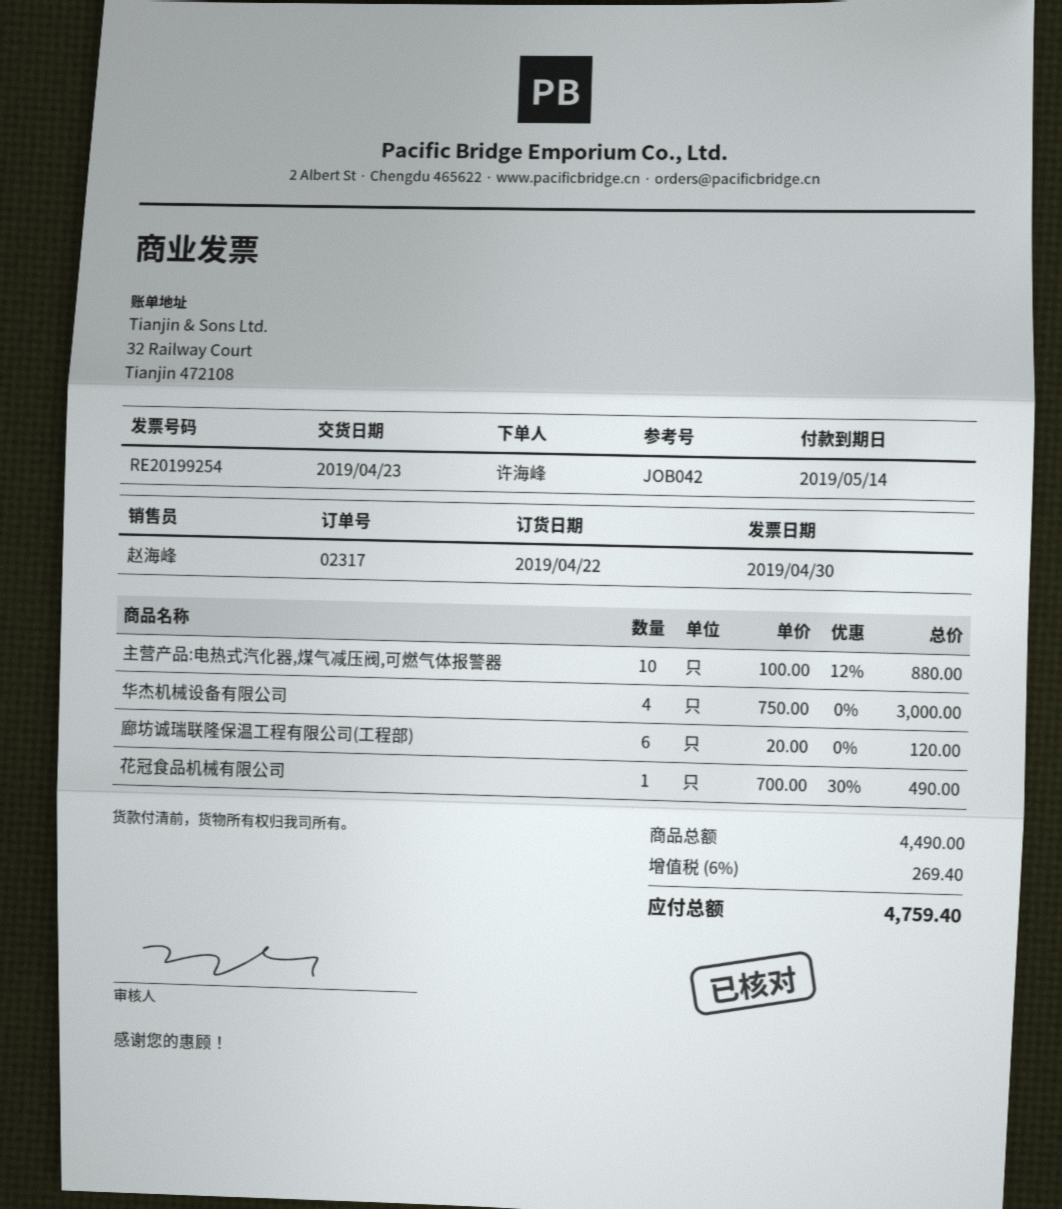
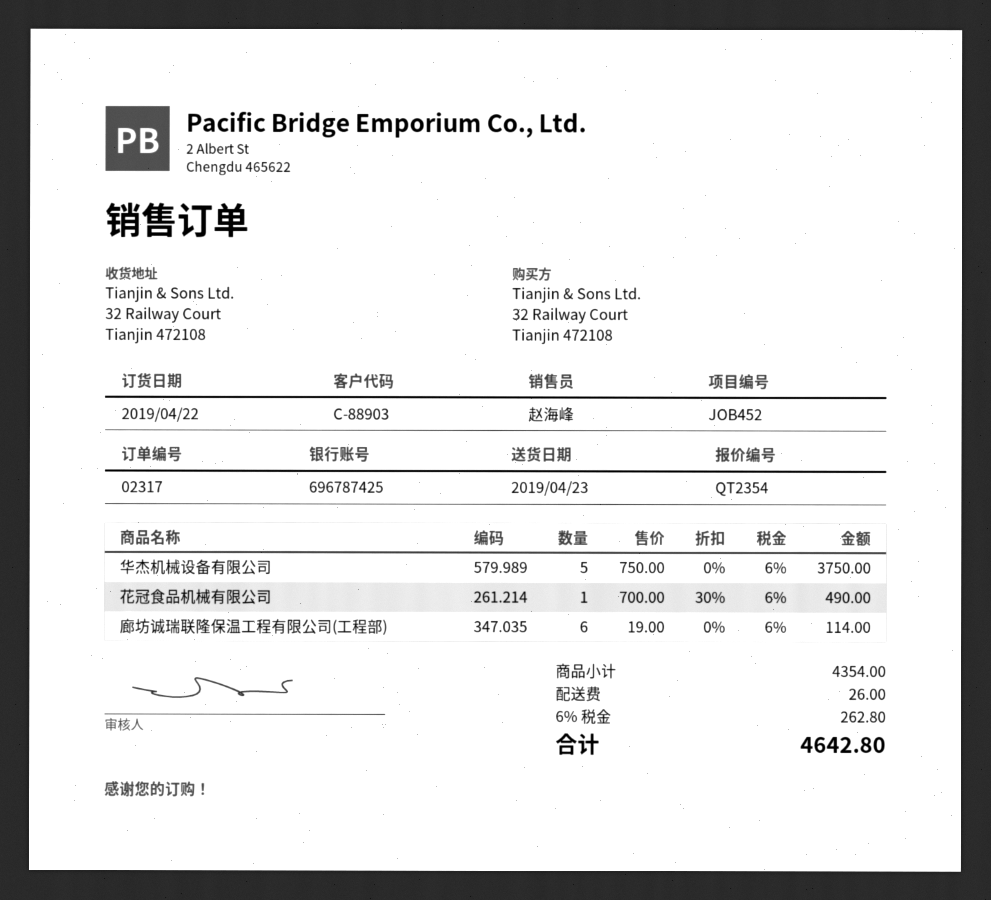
reference: JOB042 -> JOB452
主营产品:电热式汽化器,煤气减压阀,可燃气体报警器: 10 x 100.00 - 12% = 880.00 -> none
华杰机械设备有限公司: 4 x 750.00 = 3000.00 -> 5 x 750.00 = 3750.00
廊坊诚瑞联隆保温工程有限公司(工程部): 6 x 20.00 = 120.00 -> 6 x 19.00 = 114.00
subtotal: 4490.00 -> 4354.00
shipping: none -> 26.00
tax: 6% = 269.40 -> 6% = 262.80
total: 4759.40 -> 4642.80

